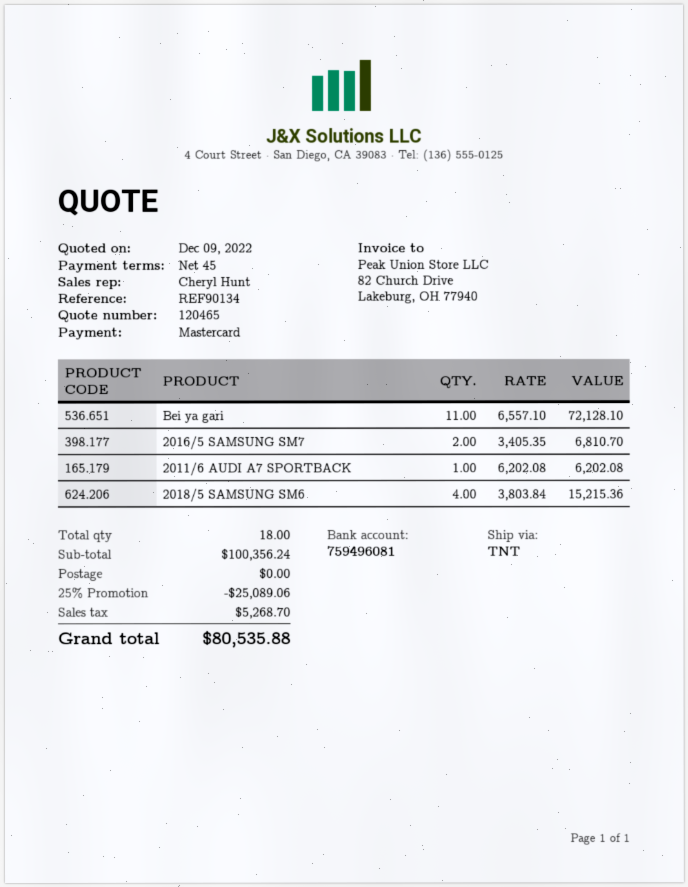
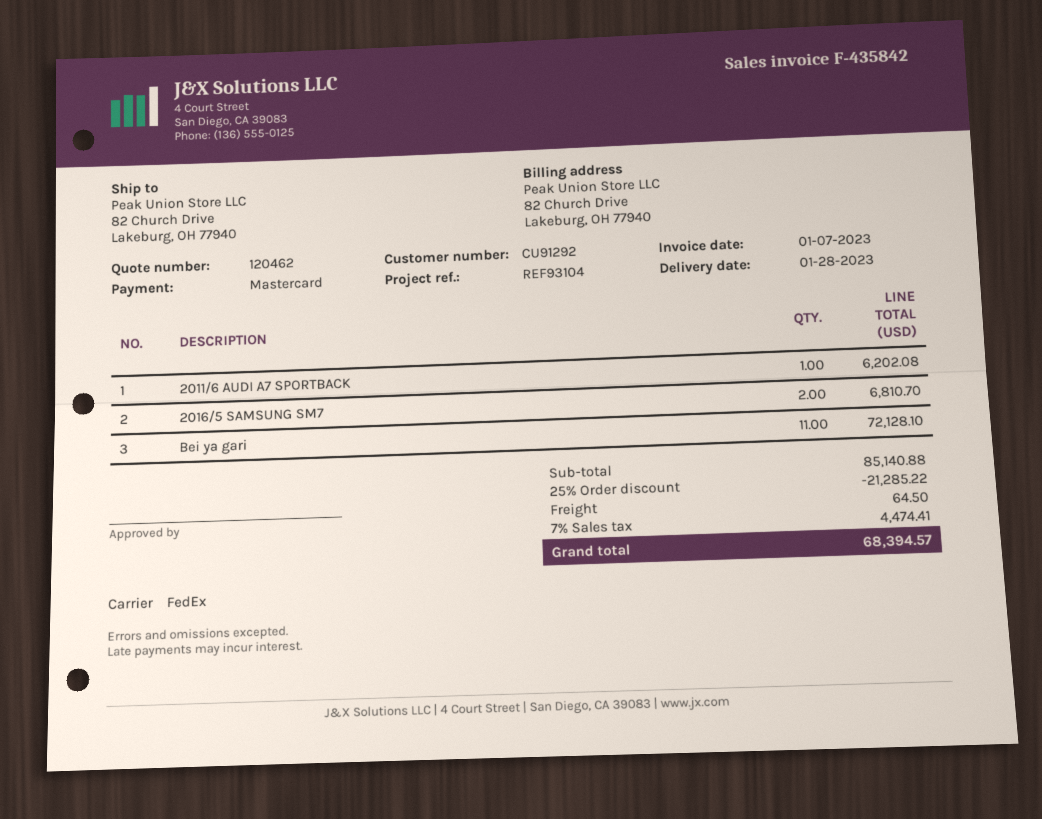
quote number: 120465 -> 120462
reference: REF90134 -> REF93104
shipping method: TNT -> FedEx
2018/5 SAMSUNG SM6: 4 for 15215.36 -> none
subtotal: 100356.24 -> 85140.88
discount: 25% = 25089.06 -> 25% = 21285.22
shipping: 0.00 -> 64.50
tax: 5268.70 -> 4474.41
total: 80535.88 -> 68394.57

